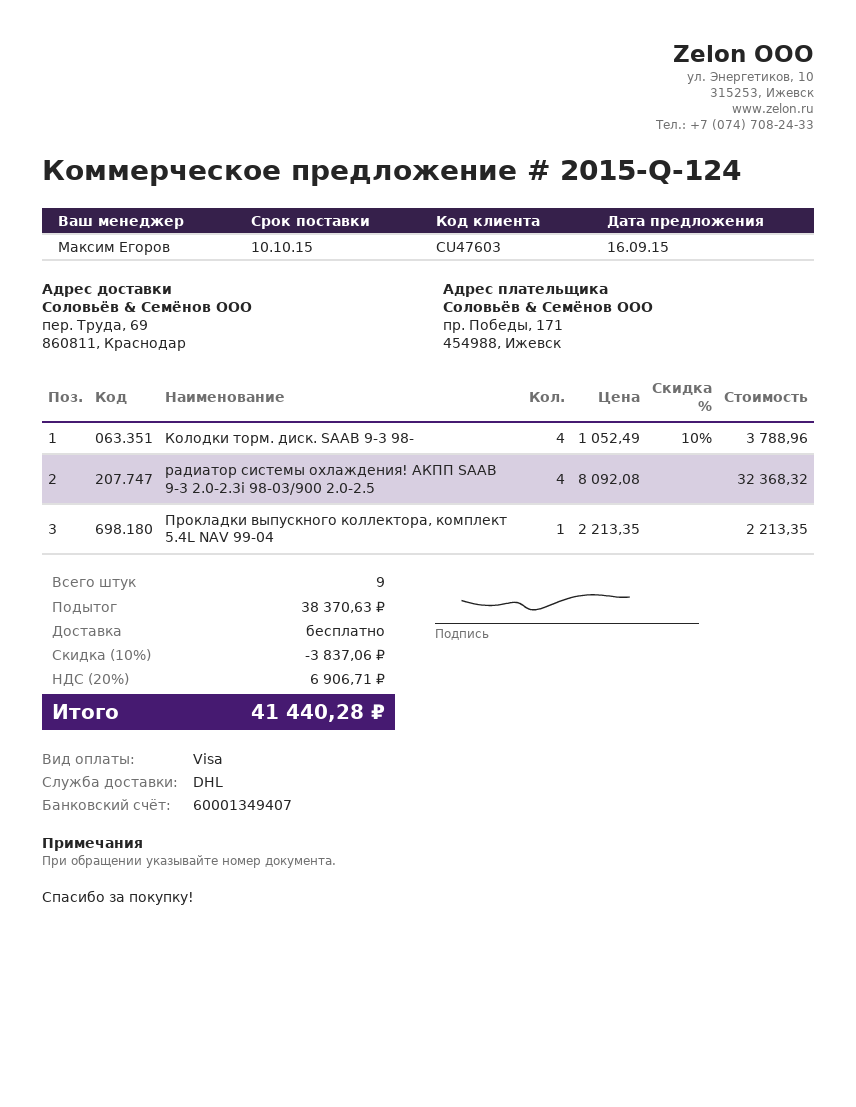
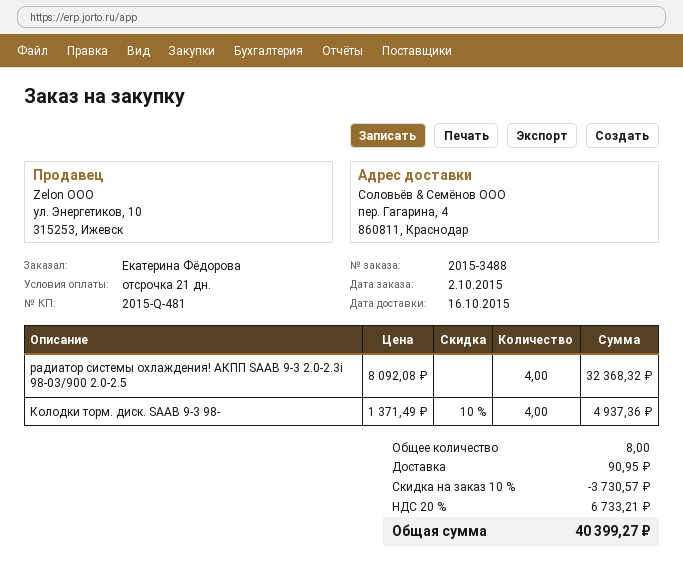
quote number: 2015-Q-124 -> 2015-Q-481
delivery date: 2015-10-10 -> 2015-10-16
ship to: пер. Труда, 69, 860811, Краснодар -> пер. Гагарина, 4, 860811, Краснодар
Колодки торм. диск. SAAB 9-3 98-: 4 x 1052.49 - 10% = 3788.96 -> 4 x 1371.49 - 10% = 4937.36
Прокладки выпускного коллектора, комплект 5.4L NAV 99-04: 1 x 2213.35 = 2213.35 -> none
total quantity: 9 -> 8
discount: 10% = 3837.06 -> 10% = 3730.57
shipping: 0.00 -> 90.95
tax: 20% = 6906.71 -> 20% = 6733.21
total: 41440.28 -> 40399.27

